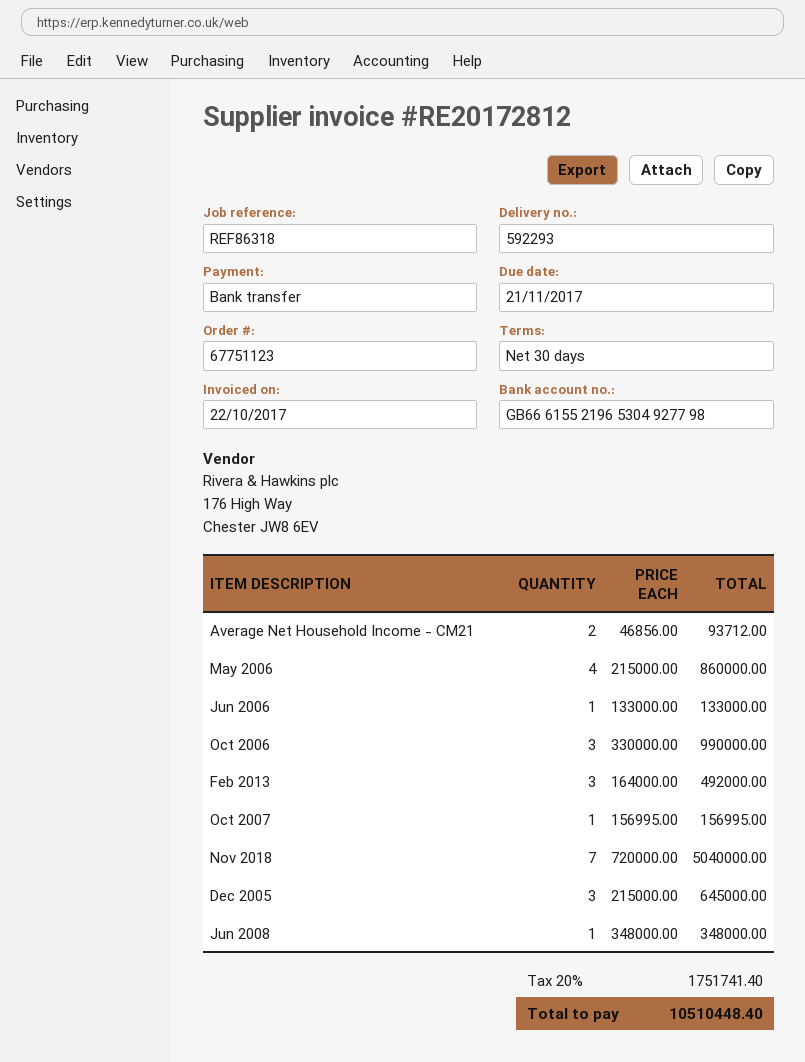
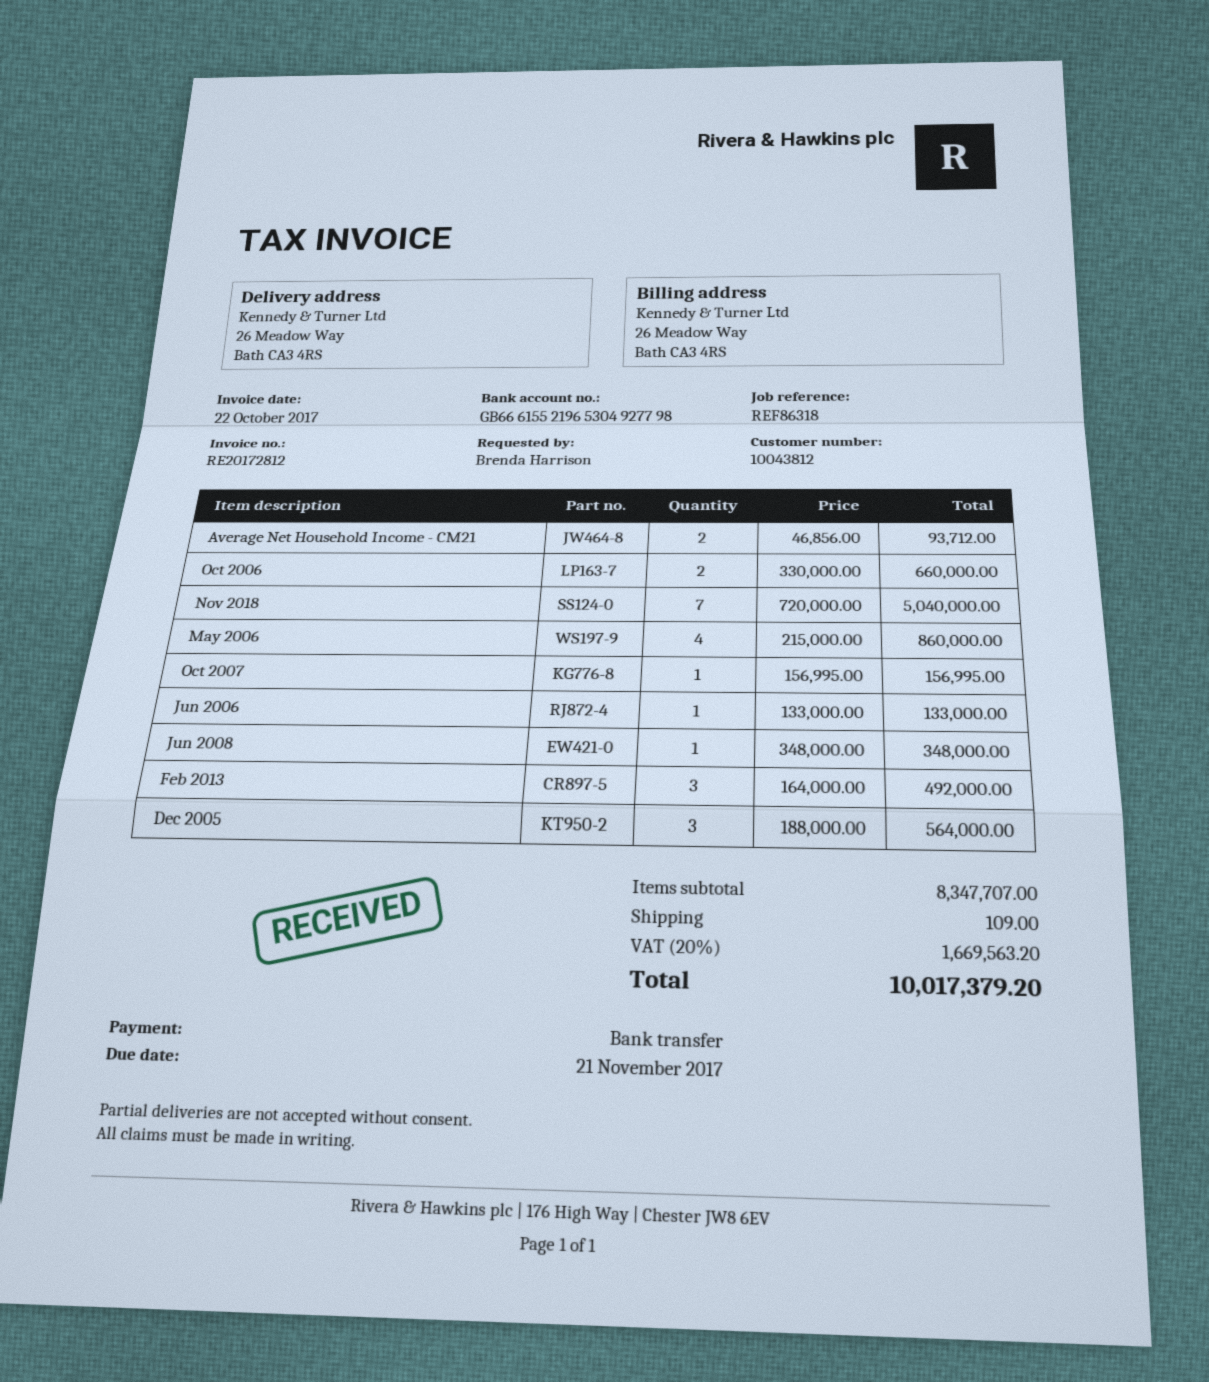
Oct 2006: 3 x 330000.00 = 990000.00 -> 2 x 330000.00 = 660000.00
Dec 2005: 3 x 215000.00 = 645000.00 -> 3 x 188000.00 = 564000.00
shipping: none -> 109.00
tax: 20% = 1751741.40 -> 20% = 1669563.20
total: 10510448.40 -> 10017379.20

